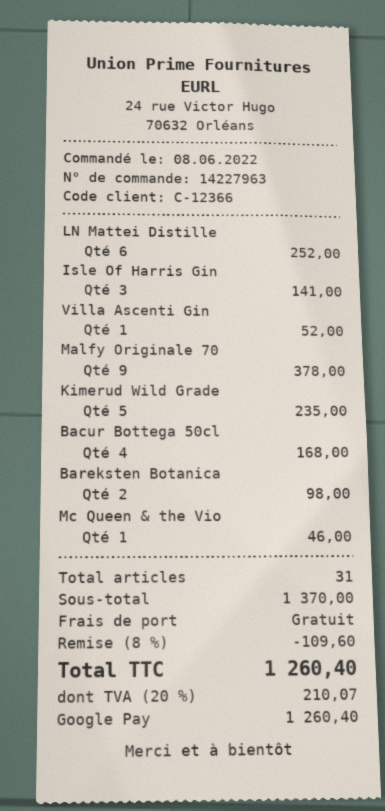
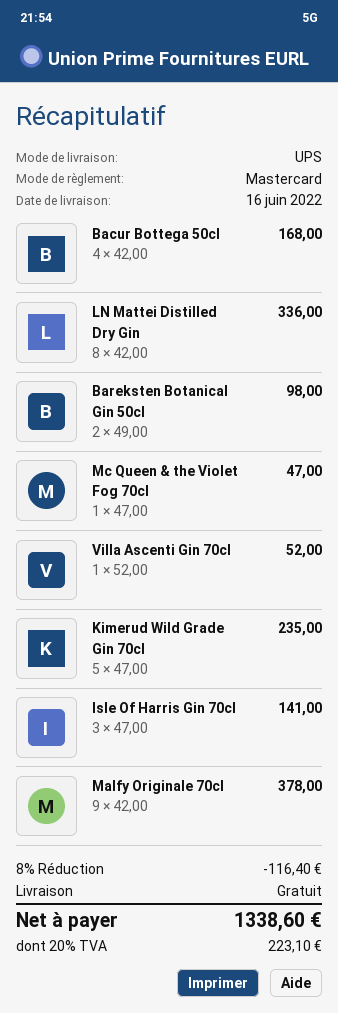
payment method: Google Pay -> Mastercard
LN Mattei Distille: 6 for 252.00 -> 8 for 336.00
Mc Queen & the Vio: 1 for 46.00 -> 1 for 47.00
discount: 8% = 109.60 -> 8% = 116.40
tax: 20% = 210.07 -> 20% = 223.10
total: 1260.40 -> 1338.60

